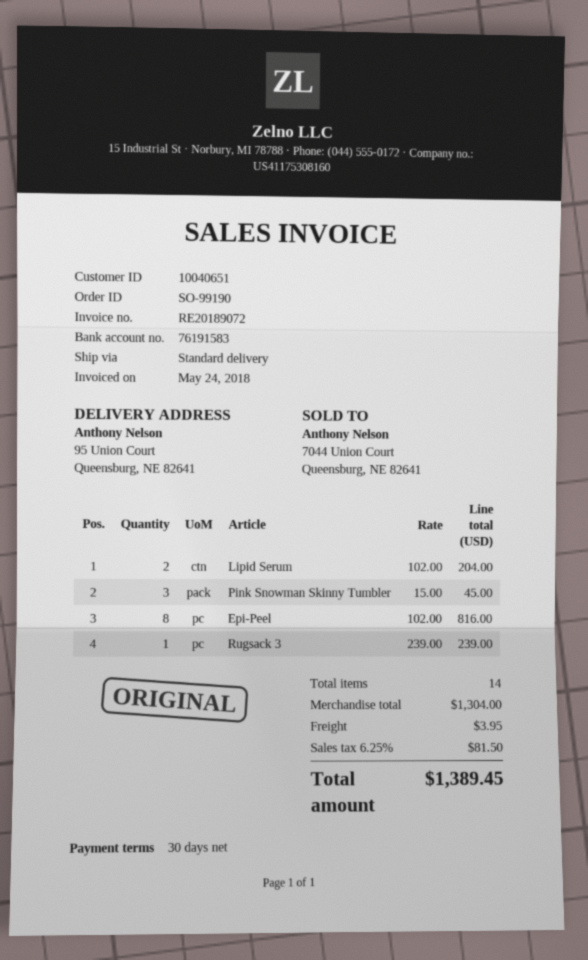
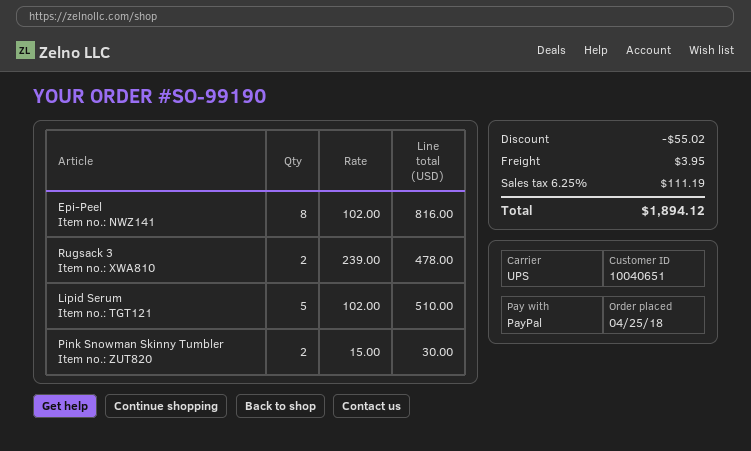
shipping method: standard -> UPS
Lipid Serum: 2 x 102.00 = 204.00 -> 5 x 102.00 = 510.00
Pink Snowman Skinny Tumbler: 3 x 15.00 = 45.00 -> 2 x 15.00 = 30.00
Rugsack 3: 1 x 239.00 = 239.00 -> 2 x 239.00 = 478.00
discount: none -> 55.02
tax: 6.25% = 81.50 -> 6.25% = 111.19
total: 1389.45 -> 1894.12

